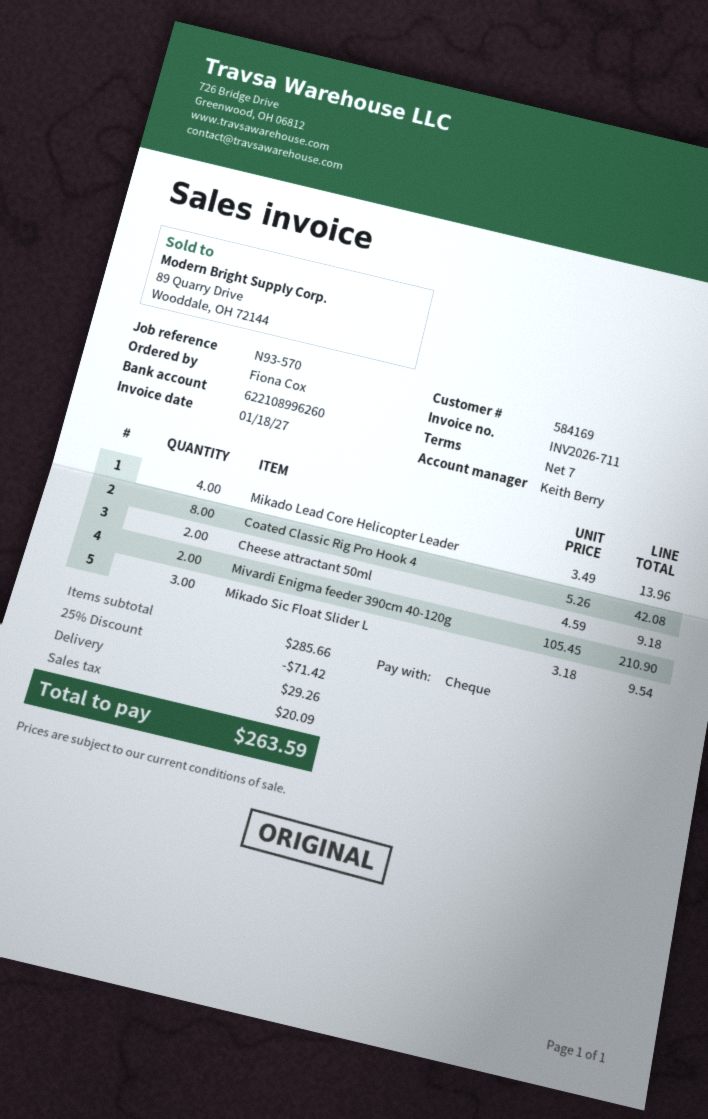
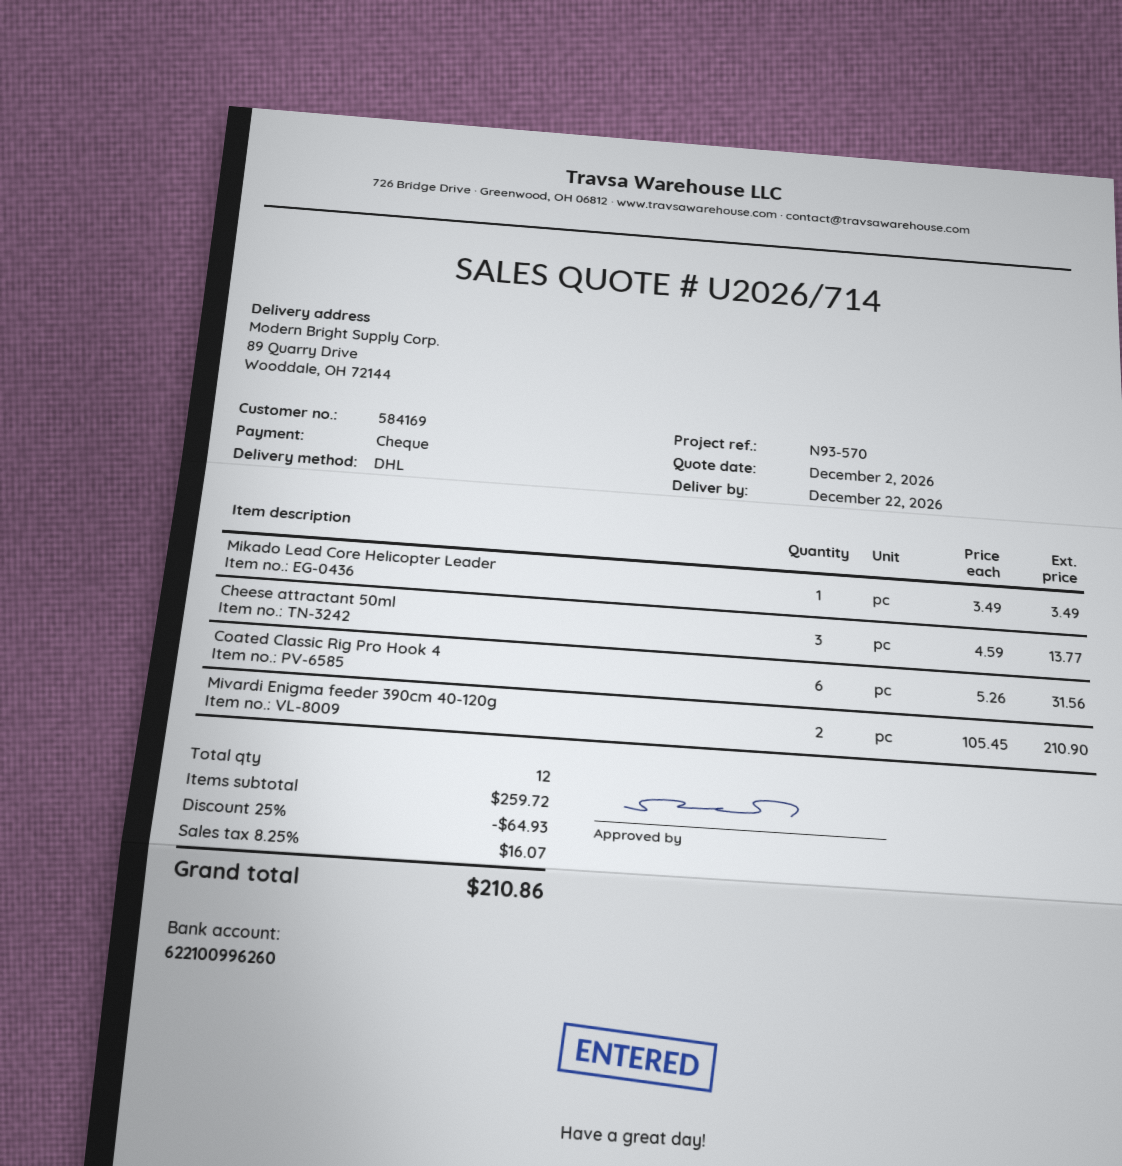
bank account: 622108996260 -> 622100996260
Mikado Lead Core Helicopter Leader: 4 x 3.49 = 13.96 -> 1 x 3.49 = 3.49
Coated Classic Rig Pro Hook 4: 8 x 5.26 = 42.08 -> 6 x 5.26 = 31.56
Cheese attractant 50ml: 2 x 4.59 = 9.18 -> 3 x 4.59 = 13.77
Mikado Sic Float Slider L: 3 x 3.18 = 9.54 -> none
subtotal: 285.66 -> 259.72
discount: 25% = 71.42 -> 25% = 64.93
shipping: 29.26 -> none
tax: 20.09 -> 16.07
total: 263.59 -> 210.86

